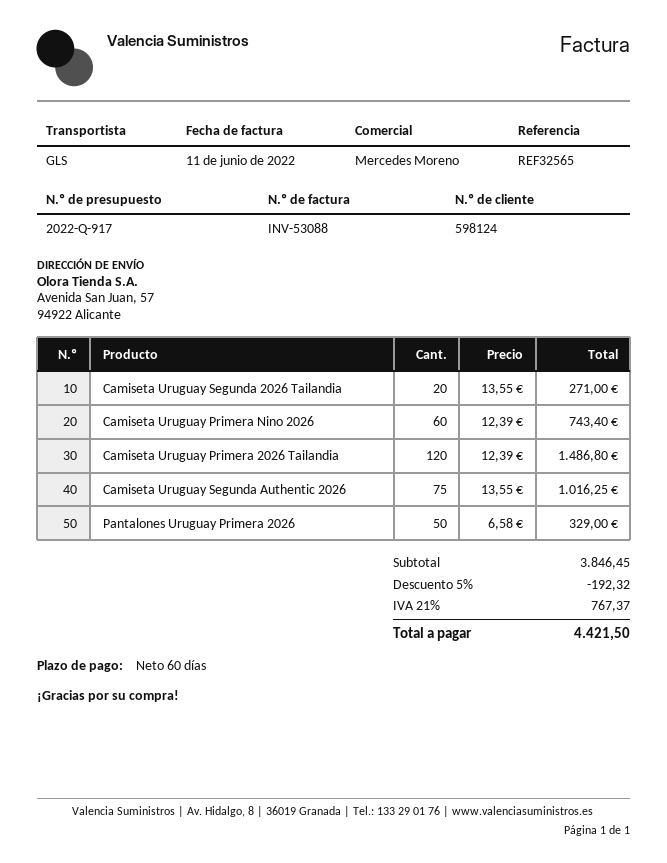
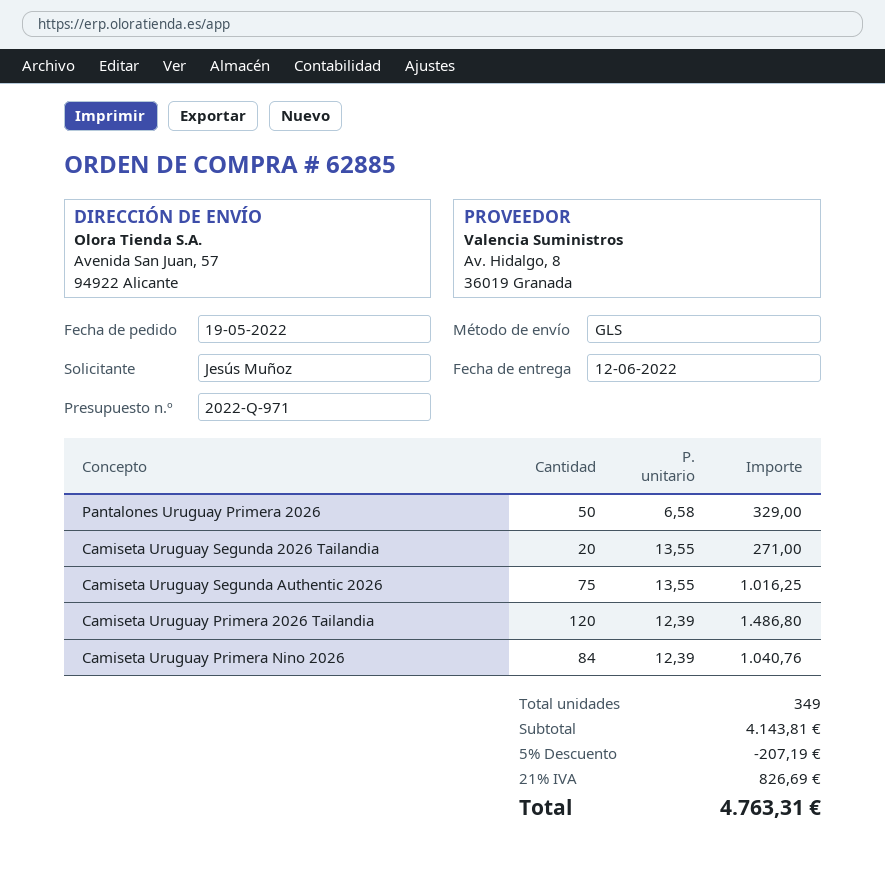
quote number: 2022-Q-917 -> 2022-Q-971
Camiseta Uruguay Primera Nino 2026: 60 x 12.39 = 743.40 -> 84 x 12.39 = 1040.76
subtotal: 3846.45 -> 4143.81
discount: 5% = 192.32 -> 5% = 207.19
tax: 21% = 767.37 -> 21% = 826.69
total: 4421.50 -> 4763.31

